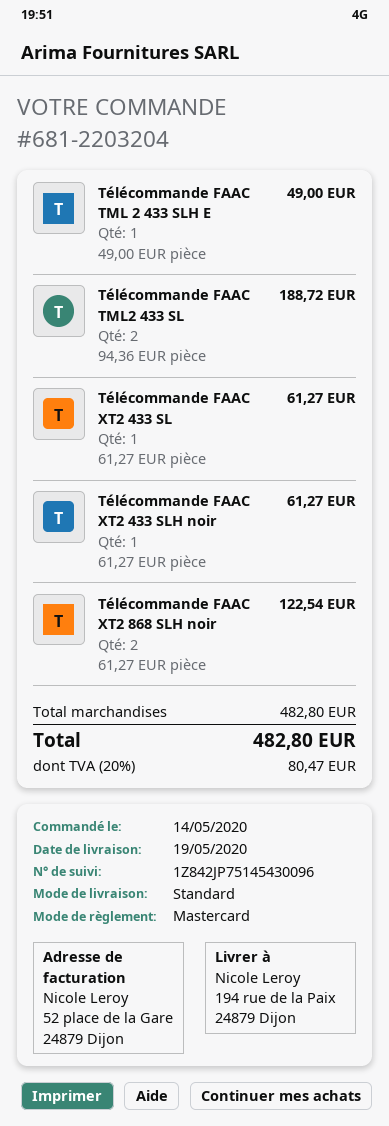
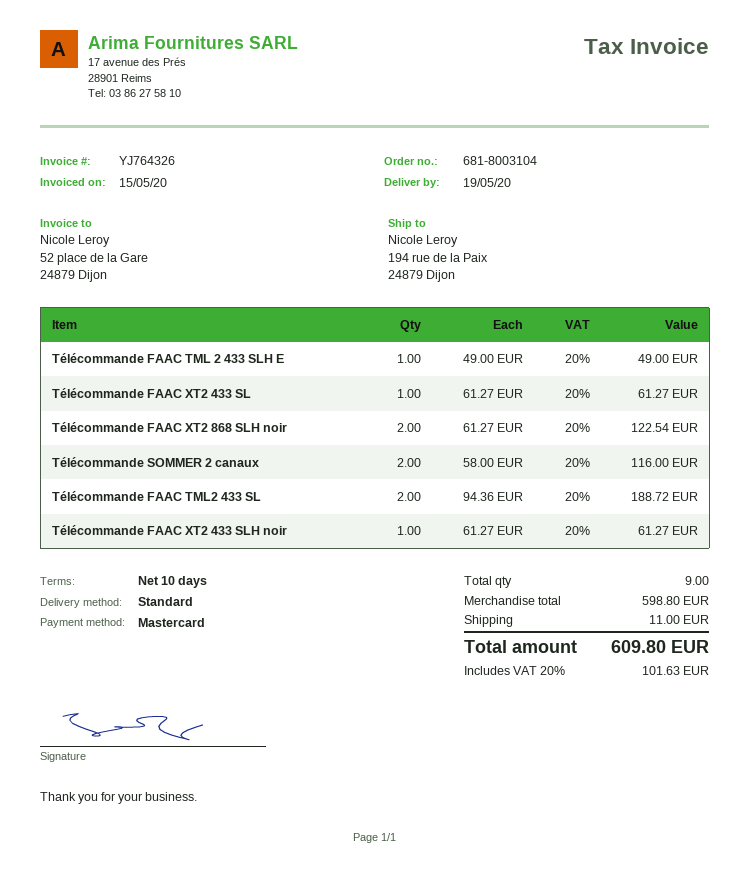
order number: 681-2203204 -> 681-8003104
Télécommande SOMMER 2 canaux: none -> 2 x 58.00 = 116.00
subtotal: 482.80 -> 598.80
shipping: none -> 11.00
tax: 20% = 80.47 -> 20% = 101.63
total: 482.80 -> 609.80

